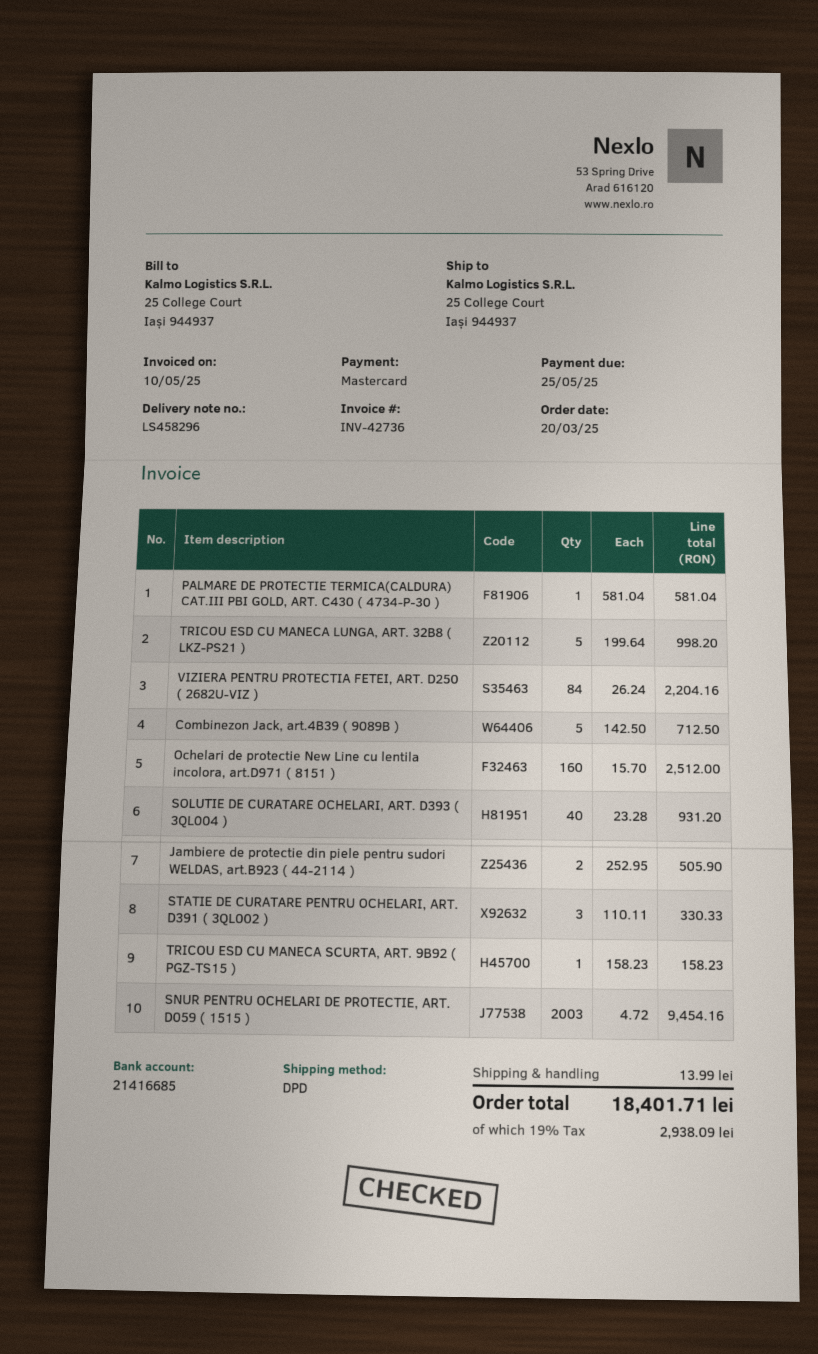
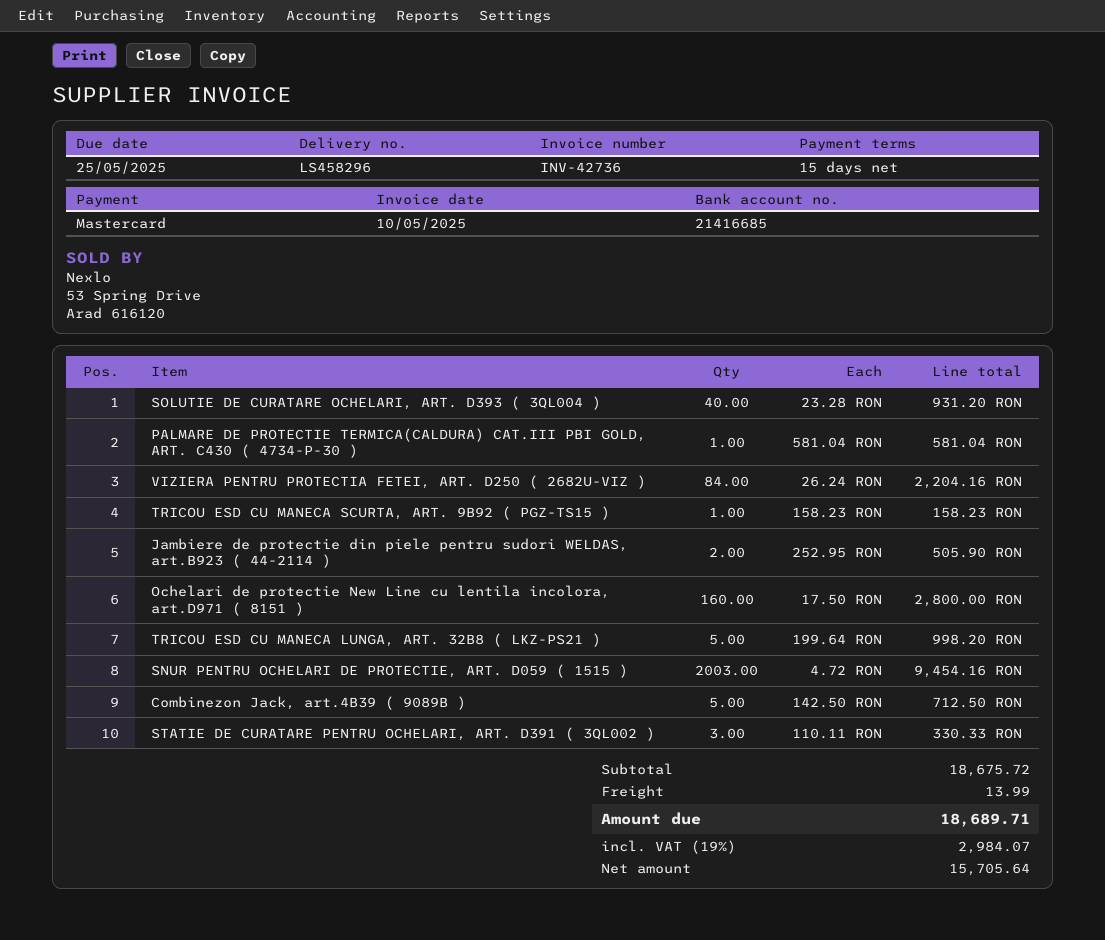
Ochelari de protectie New Line cu lentila incolora, art.D971 ( 8151 ): 160 x 15.70 = 2512.00 -> 160 x 17.50 = 2800.00
tax: 19% = 2938.09 -> 19% = 2984.07
total: 18401.71 -> 18689.71

